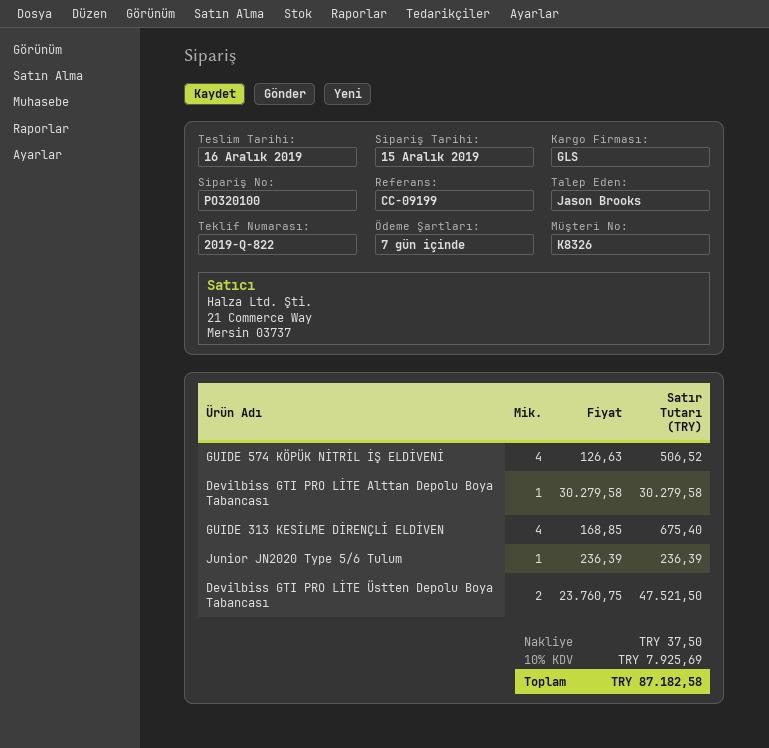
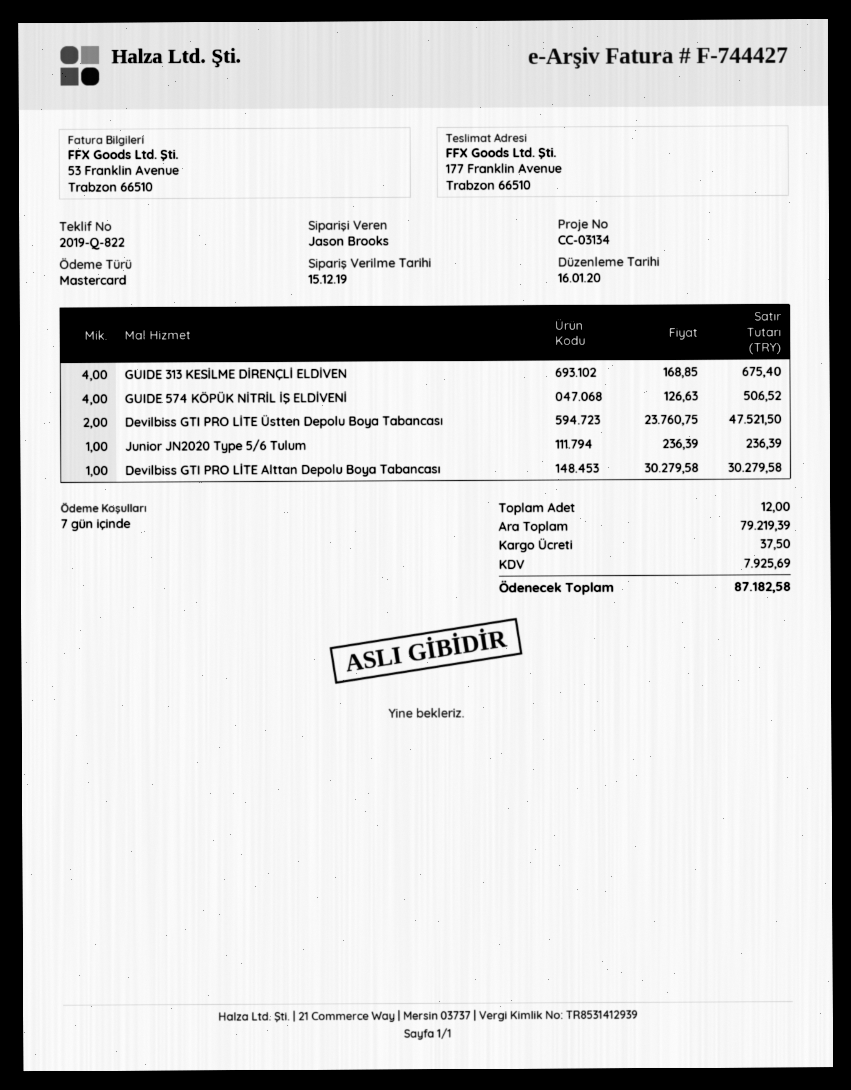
reference: CC-09199 -> CC-03134

